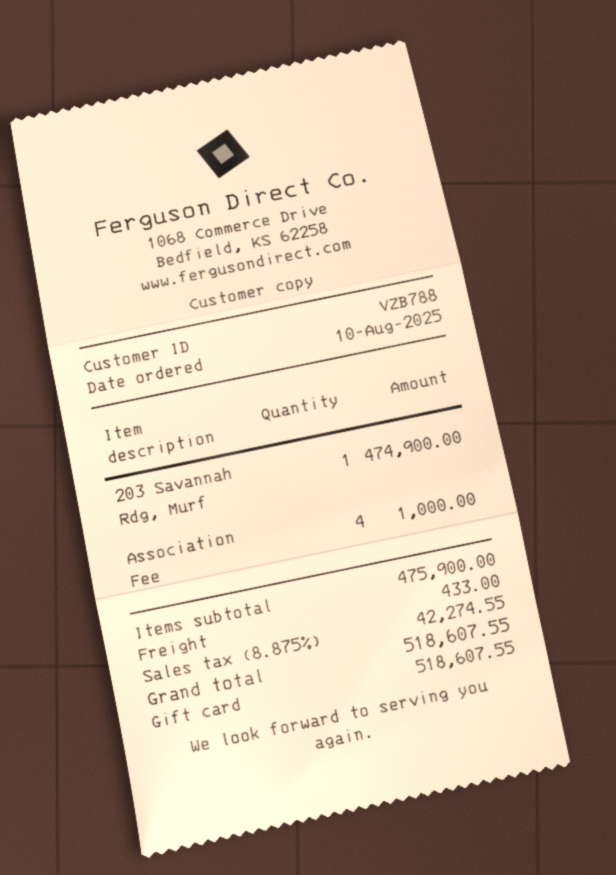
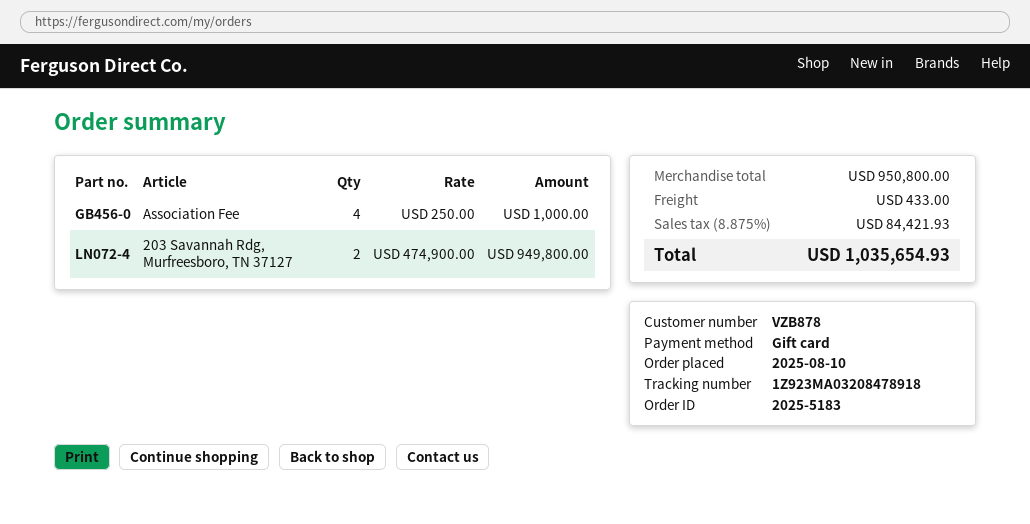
customer number: VZB788 -> VZB878
203 Savannah Rdg, Murf: 1 for 474900.00 -> 2 for 949800.00
subtotal: 475900.00 -> 950800.00
tax: 8.875% = 42274.55 -> 8.875% = 84421.93
total: 518607.55 -> 1035654.93

